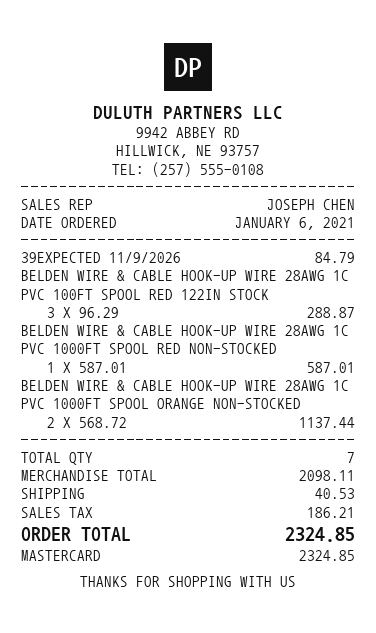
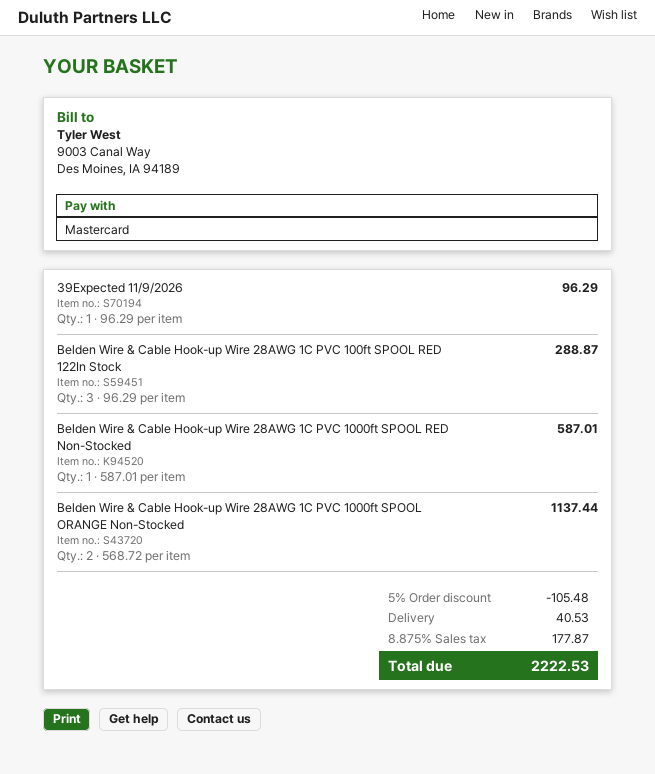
39EXPECTED 11/9/2026: 1 x 84.79 = 84.79 -> 1 x 96.29 = 96.29
discount: none -> 5% = 105.48
tax: 186.21 -> 177.87
total: 2324.85 -> 2222.53

